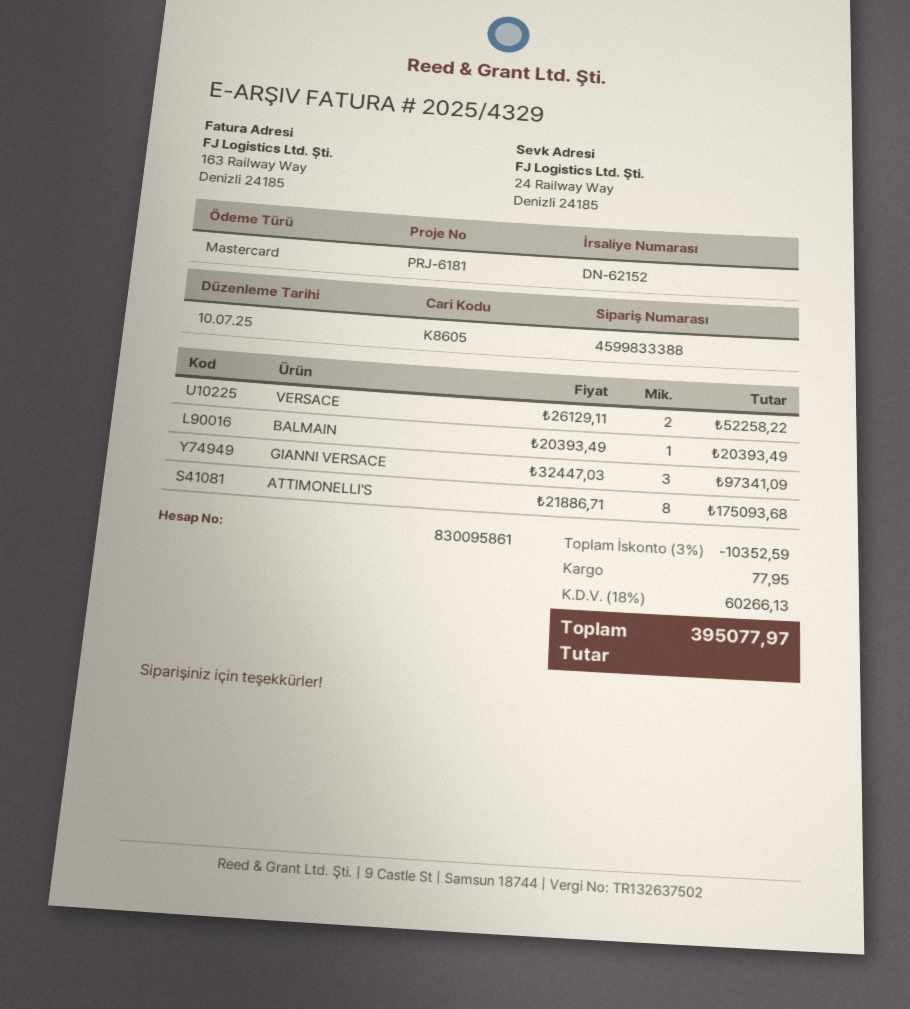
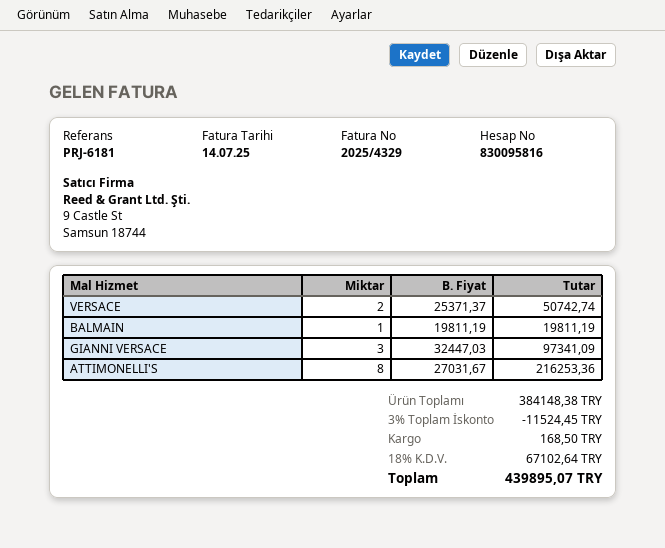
invoice date: 2025-07-10 -> 2025-07-14
bank account: 830095861 -> 830095816
VERSACE: 2 x 26129.11 = 52258.22 -> 2 x 25371.37 = 50742.74
BALMAIN: 1 x 20393.49 = 20393.49 -> 1 x 19811.19 = 19811.19
ATTIMONELLI'S: 8 x 21886.71 = 175093.68 -> 8 x 27031.67 = 216253.36
discount: 3% = 10352.59 -> 3% = 11524.45
shipping: 77.95 -> 168.50
tax: 18% = 60266.13 -> 18% = 67102.64
total: 395077.97 -> 439895.07

